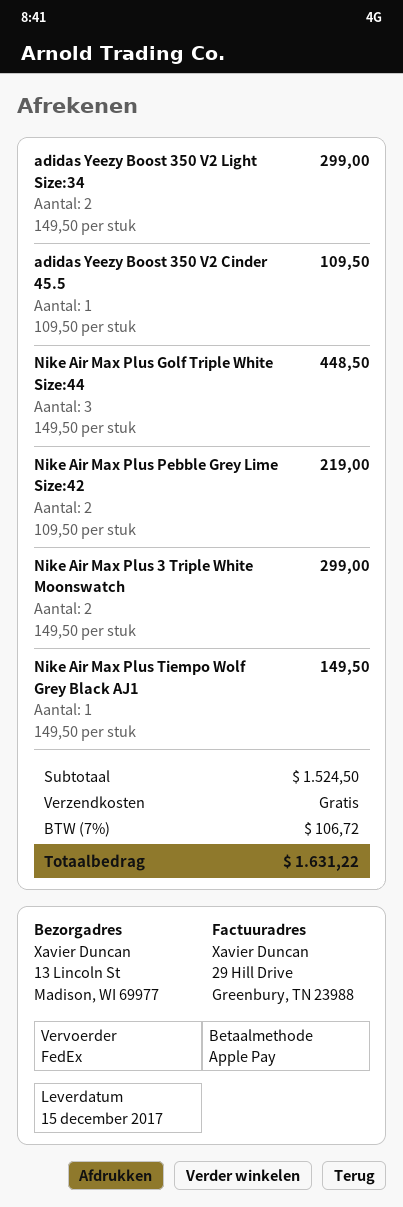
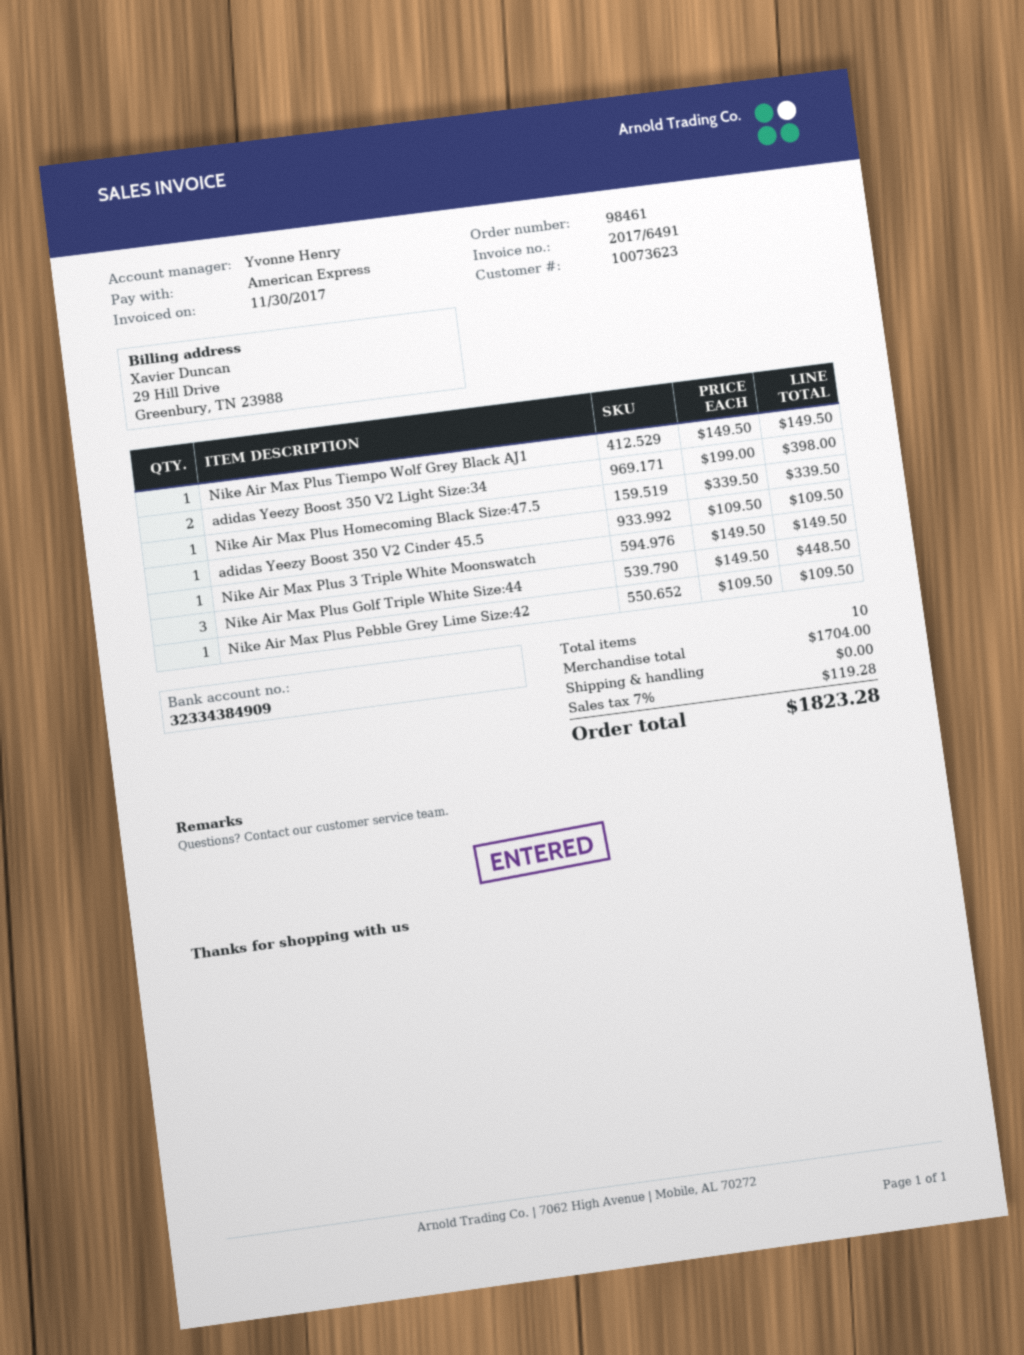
payment method: Apple Pay -> American Express
adidas Yeezy Boost 350 V2 Light Size:34: 2 x 149.50 = 299.00 -> 2 x 199.00 = 398.00
Nike Air Max Plus Pebble Grey Lime Size:42: 2 x 109.50 = 219.00 -> 1 x 109.50 = 109.50
Nike Air Max Plus 3 Triple White Moonswatch: 2 x 149.50 = 299.00 -> 1 x 149.50 = 149.50
Nike Air Max Plus Homecoming Black Size:47.5: none -> 1 x 339.50 = 339.50
subtotal: 1524.50 -> 1704.00
tax: 7% = 106.72 -> 7% = 119.28
total: 1631.22 -> 1823.28

